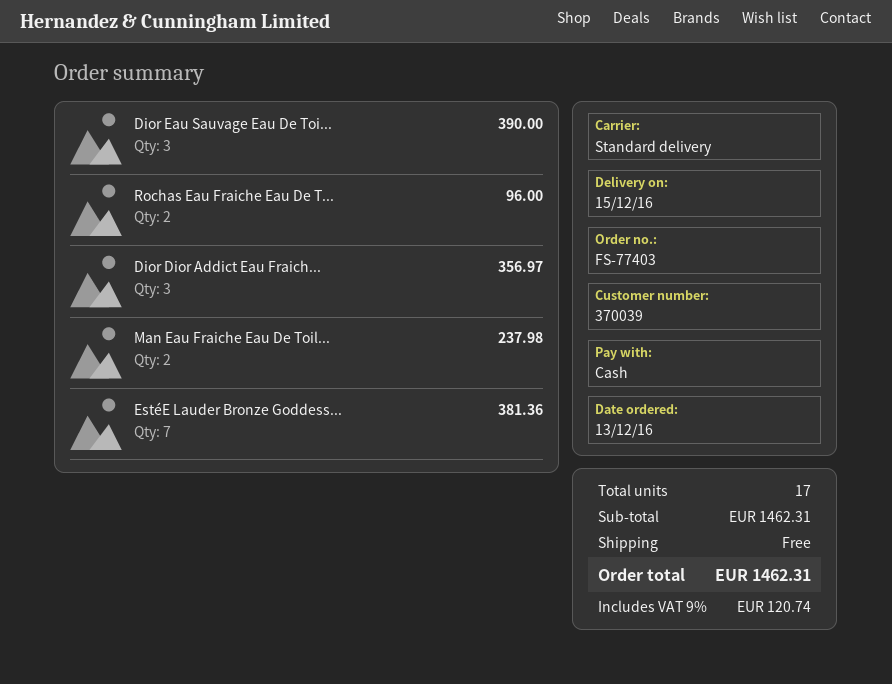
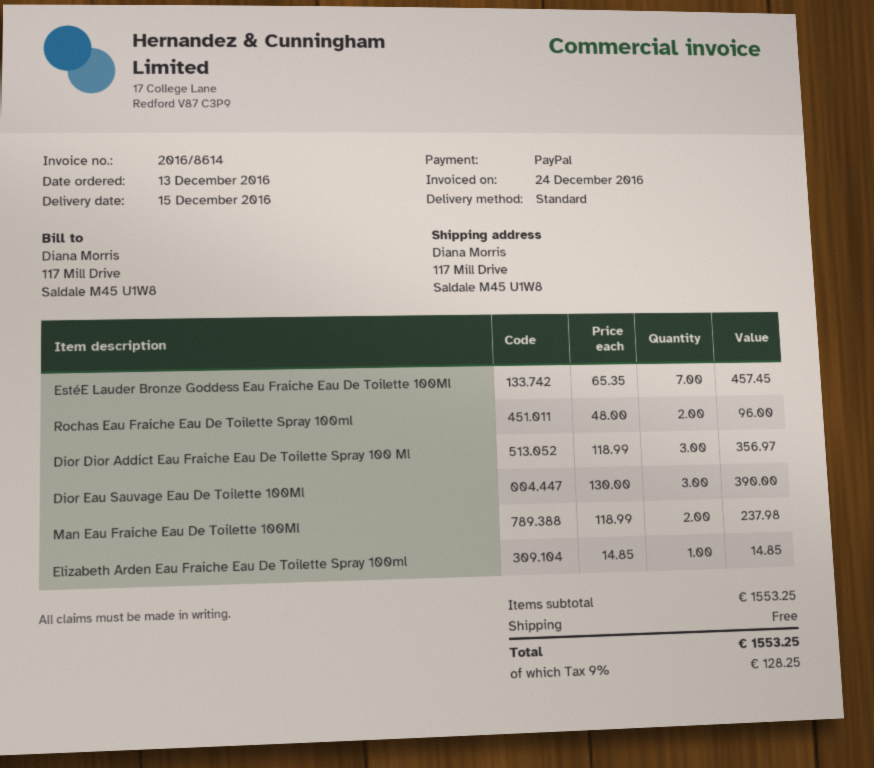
payment method: cash -> PayPal
EstéE Lauder Bronze Goddess...: 7 for 381.36 -> 7 for 457.45
Elizabeth Arden Eau Fraiche Eau De Toilette Spray 100ml: none -> 1 for 14.85
subtotal: 1462.31 -> 1553.25
tax: 9% = 120.74 -> 9% = 128.25
total: 1462.31 -> 1553.25

